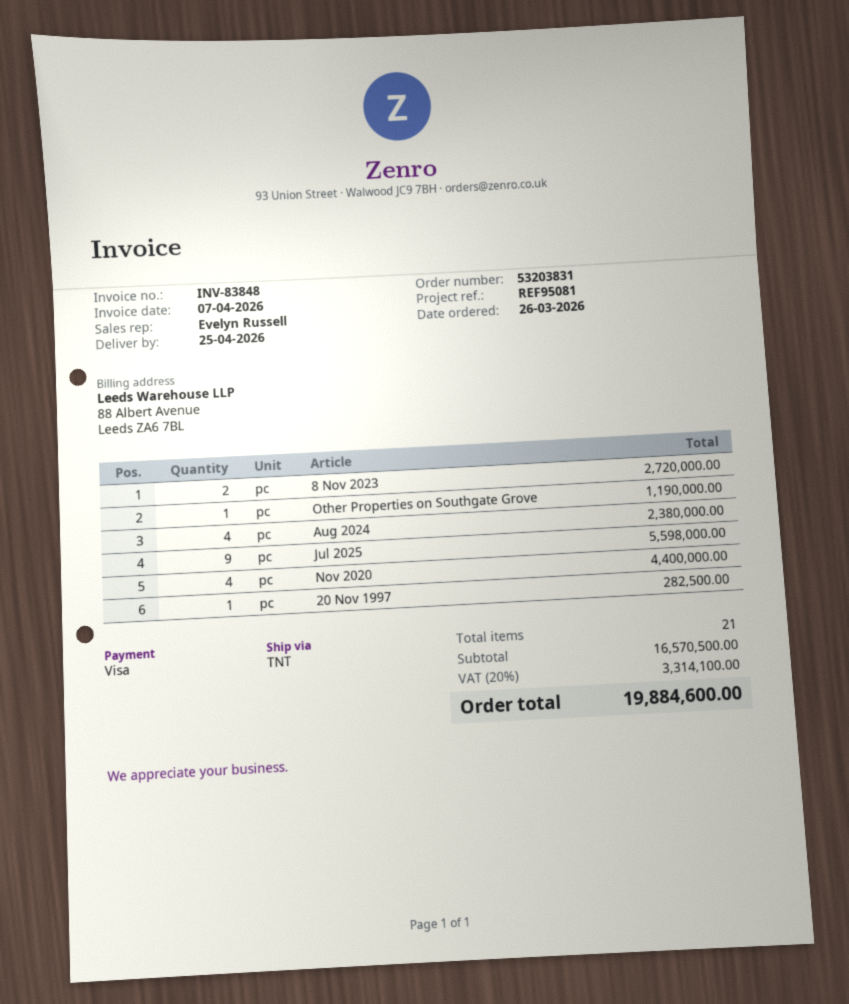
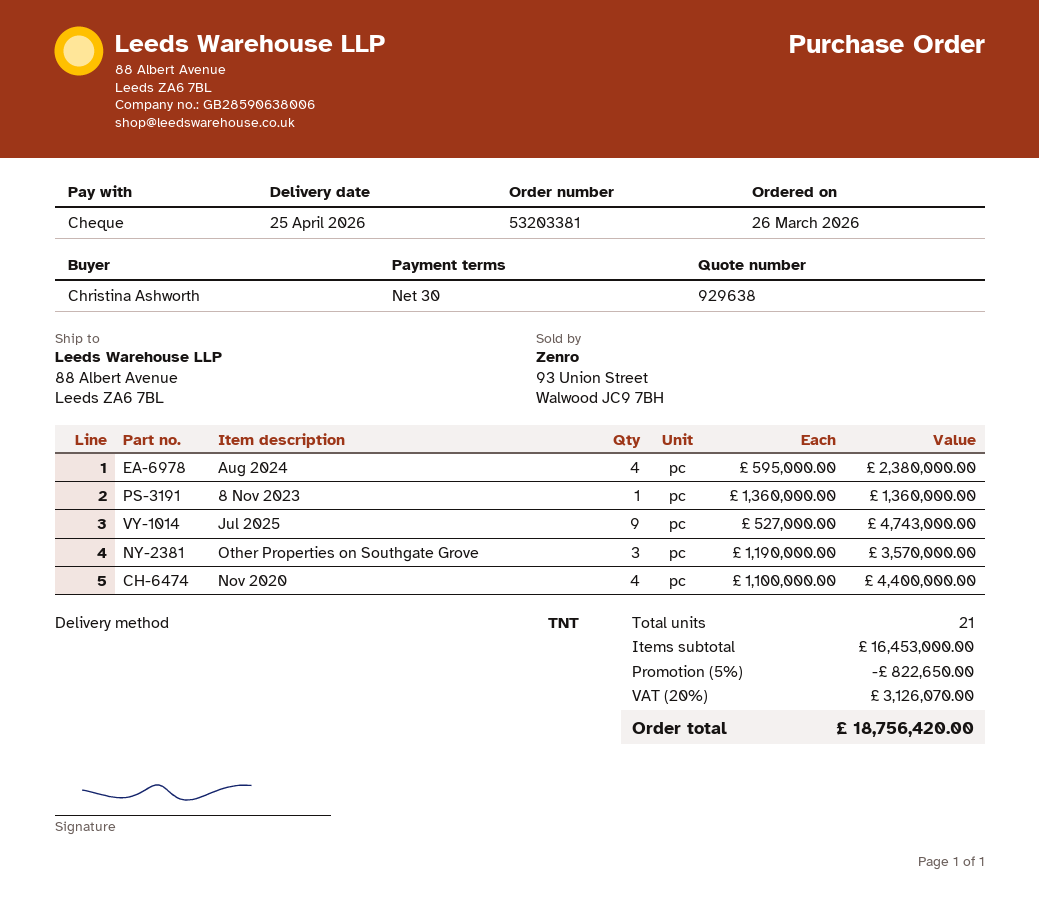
order number: 53203831 -> 53203381
payment method: Visa -> cheque
8 Nov 2023: 2 for 2720000.00 -> 1 for 1360000.00
Other Properties on Southgate Grove: 1 for 1190000.00 -> 3 for 3570000.00
Jul 2025: 9 for 5598000.00 -> 9 for 4743000.00
20 Nov 1997: 1 for 282500.00 -> none
subtotal: 16570500.00 -> 16453000.00
discount: none -> 5% = 822650.00
tax: 20% = 3314100.00 -> 20% = 3126070.00
total: 19884600.00 -> 18756420.00

